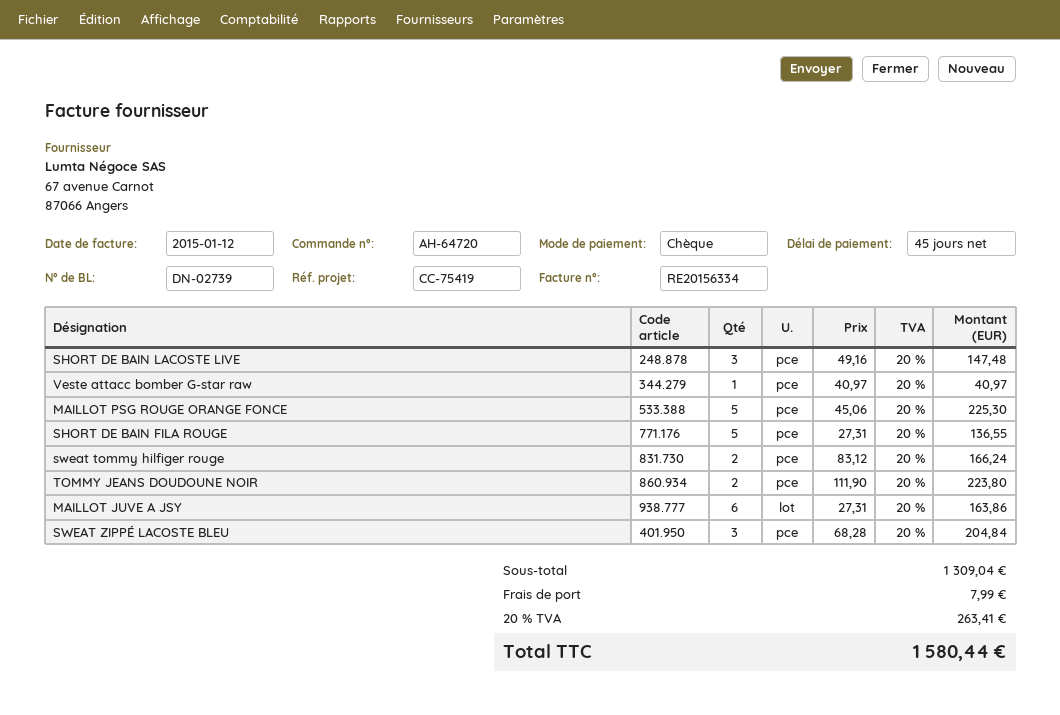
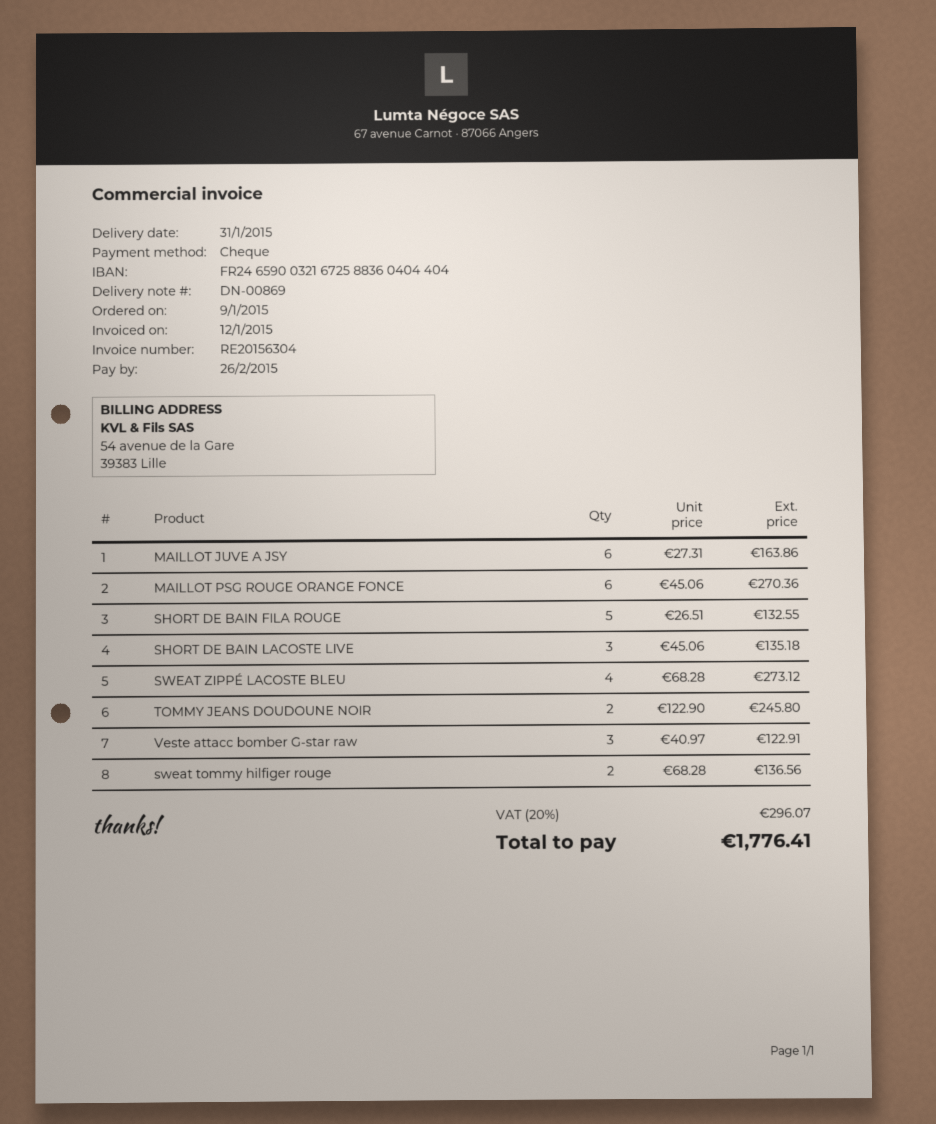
delivery note number: DN-02739 -> DN-00869
invoice number: RE20156334 -> RE20156304
SHORT DE BAIN LACOSTE LIVE: 3 x 49.16 = 147.48 -> 3 x 45.06 = 135.18
Veste attacc bomber G-star raw: 1 x 40.97 = 40.97 -> 3 x 40.97 = 122.91
MAILLOT PSG ROUGE ORANGE FONCE: 5 x 45.06 = 225.30 -> 6 x 45.06 = 270.36
SHORT DE BAIN FILA ROUGE: 5 x 27.31 = 136.55 -> 5 x 26.51 = 132.55
sweat tommy hilfiger rouge: 2 x 83.12 = 166.24 -> 2 x 68.28 = 136.56
TOMMY JEANS DOUDOUNE NOIR: 2 x 111.90 = 223.80 -> 2 x 122.90 = 245.80
SWEAT ZIPPÉ LACOSTE BLEU: 3 x 68.28 = 204.84 -> 4 x 68.28 = 273.12
shipping: 7.99 -> none
tax: 20% = 263.41 -> 20% = 296.07
total: 1580.44 -> 1776.41

